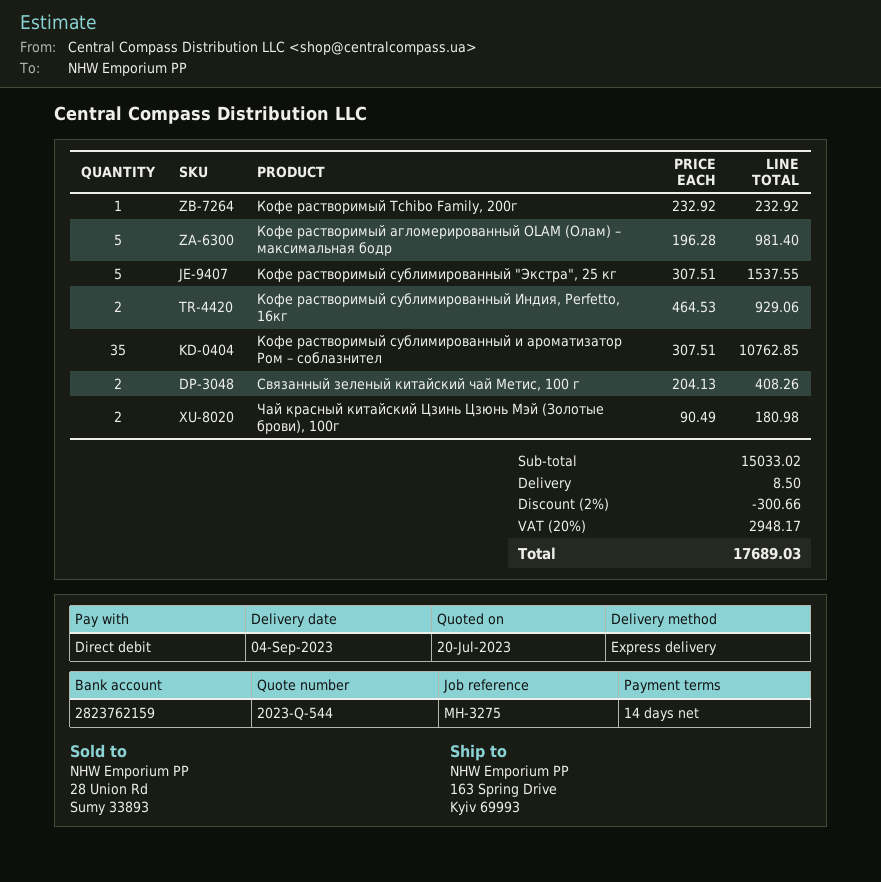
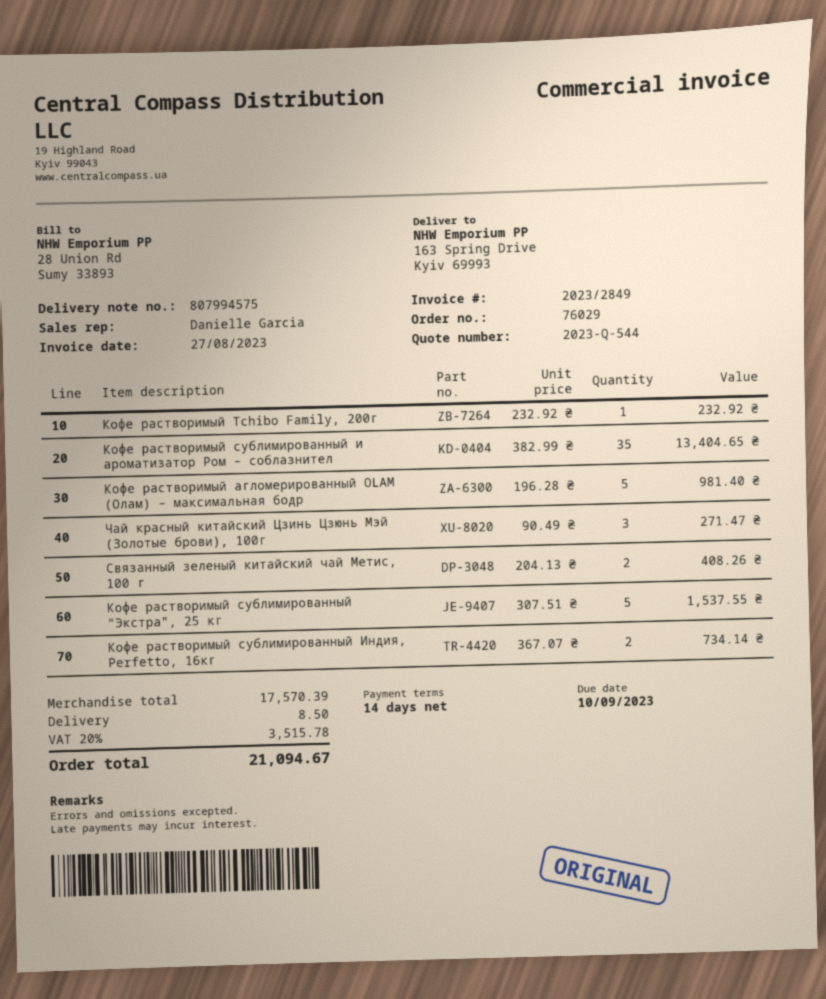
Кофе растворимый сублимированный Индия, Perfetto, 16кг: 2 x 464.53 = 929.06 -> 2 x 367.07 = 734.14
Кофе растворимый сублимированный и ароматизатор Ром – соблазнител: 35 x 307.51 = 10762.85 -> 35 x 382.99 = 13404.65
Чай красный китайский Цзинь Цзюнь Мэй (Золотые брови), 100г: 2 x 90.49 = 180.98 -> 3 x 90.49 = 271.47
subtotal: 15033.02 -> 17570.39
discount: 2% = 300.66 -> none
tax: 20% = 2948.17 -> 20% = 3515.78
total: 17689.03 -> 21094.67

